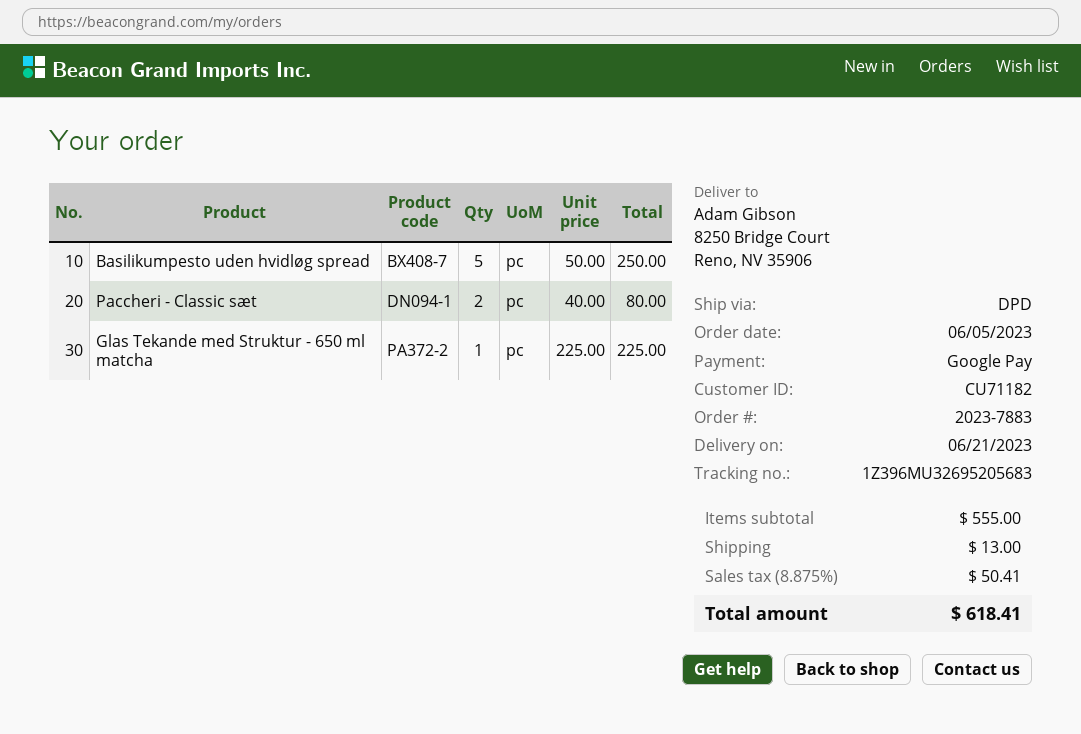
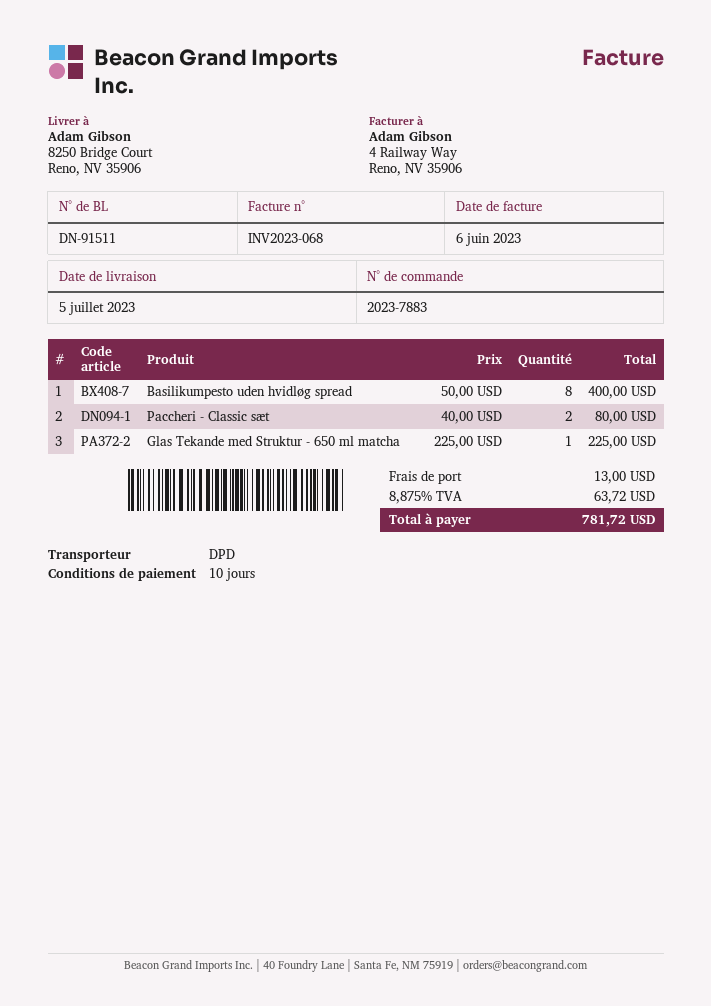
delivery date: 2023-06-21 -> 2023-07-05
Basilikumpesto uden hvidløg spread: 5 x 50.00 = 250.00 -> 8 x 50.00 = 400.00
tax: 8.875% = 50.41 -> 8.875% = 63.72
total: 618.41 -> 781.72

